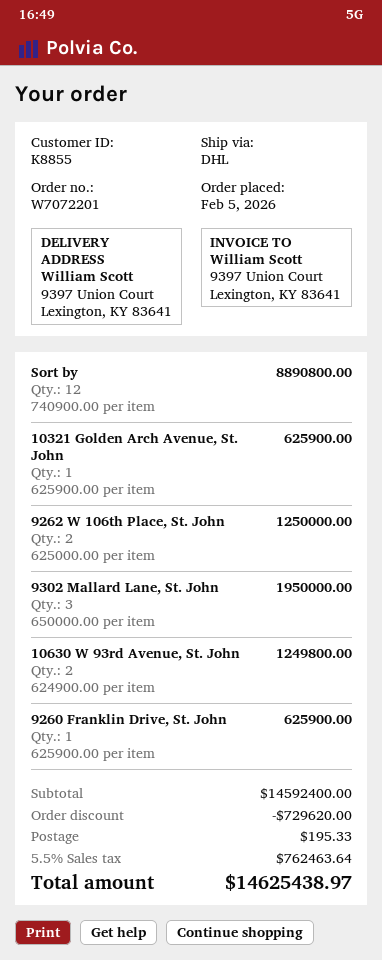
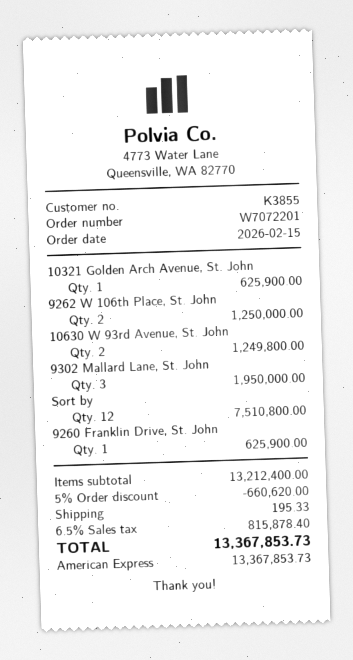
order date: 2026-02-05 -> 2026-02-15
customer number: K8855 -> K3855
Sort by: 12 for 8890800.00 -> 12 for 7510800.00
subtotal: 14592400.00 -> 13212400.00
discount: 729620.00 -> 660620.00
tax: 5.5% = 762463.64 -> 6.5% = 815878.40
total: 14625438.97 -> 13367853.73

